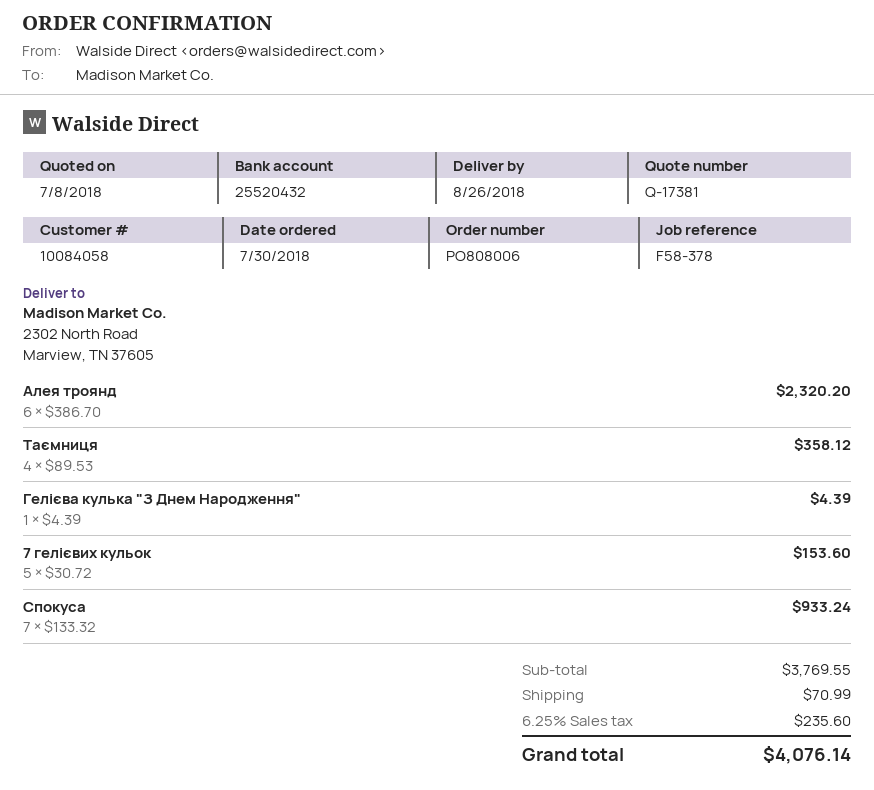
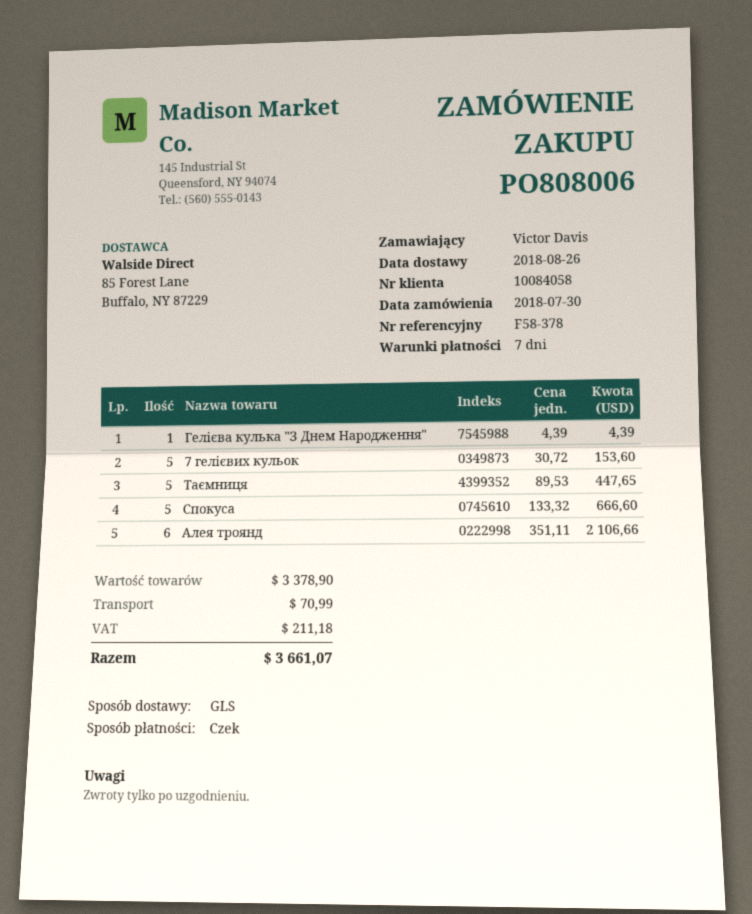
Алея троянд: 6 x 386.70 = 2320.20 -> 6 x 351.11 = 2106.66
Таємниця: 4 x 89.53 = 358.12 -> 5 x 89.53 = 447.65
Спокуса: 7 x 133.32 = 933.24 -> 5 x 133.32 = 666.60
subtotal: 3769.55 -> 3378.90
tax: 235.60 -> 211.18
total: 4076.14 -> 3661.07

